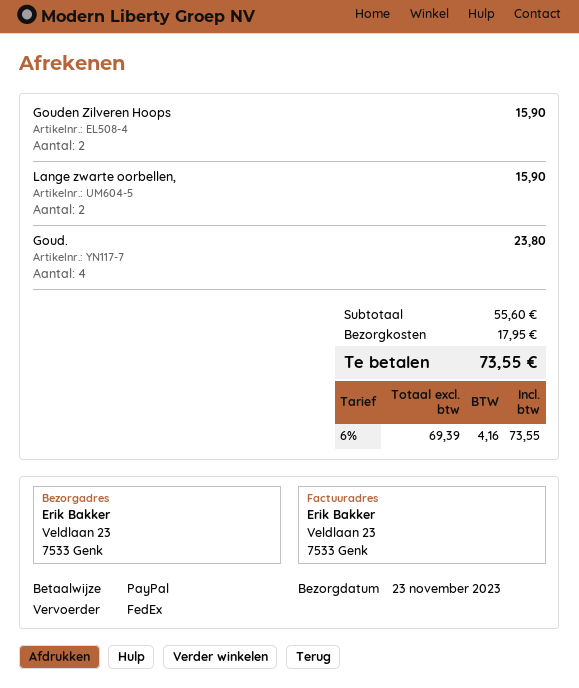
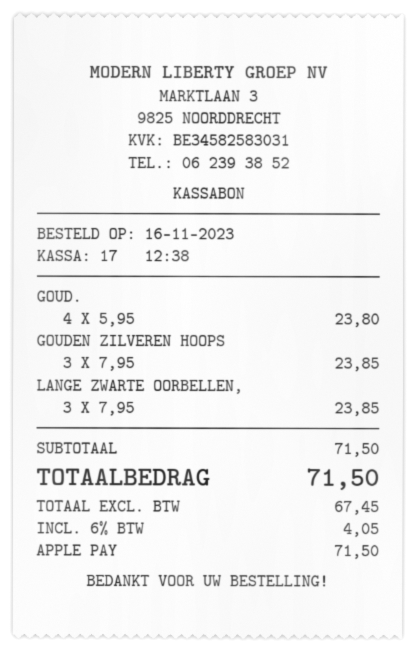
payment method: PayPal -> Apple Pay
Gouden Zilveren Hoops: 2 for 15.90 -> 3 for 23.85
Lange zwarte oorbellen,: 2 for 15.90 -> 3 for 23.85
subtotal: 55.60 -> 71.50
shipping: 17.95 -> none
net: 69.39 -> 67.45
tax: 6% = 4.16 -> 6% = 4.05
total: 73.55 -> 71.50

